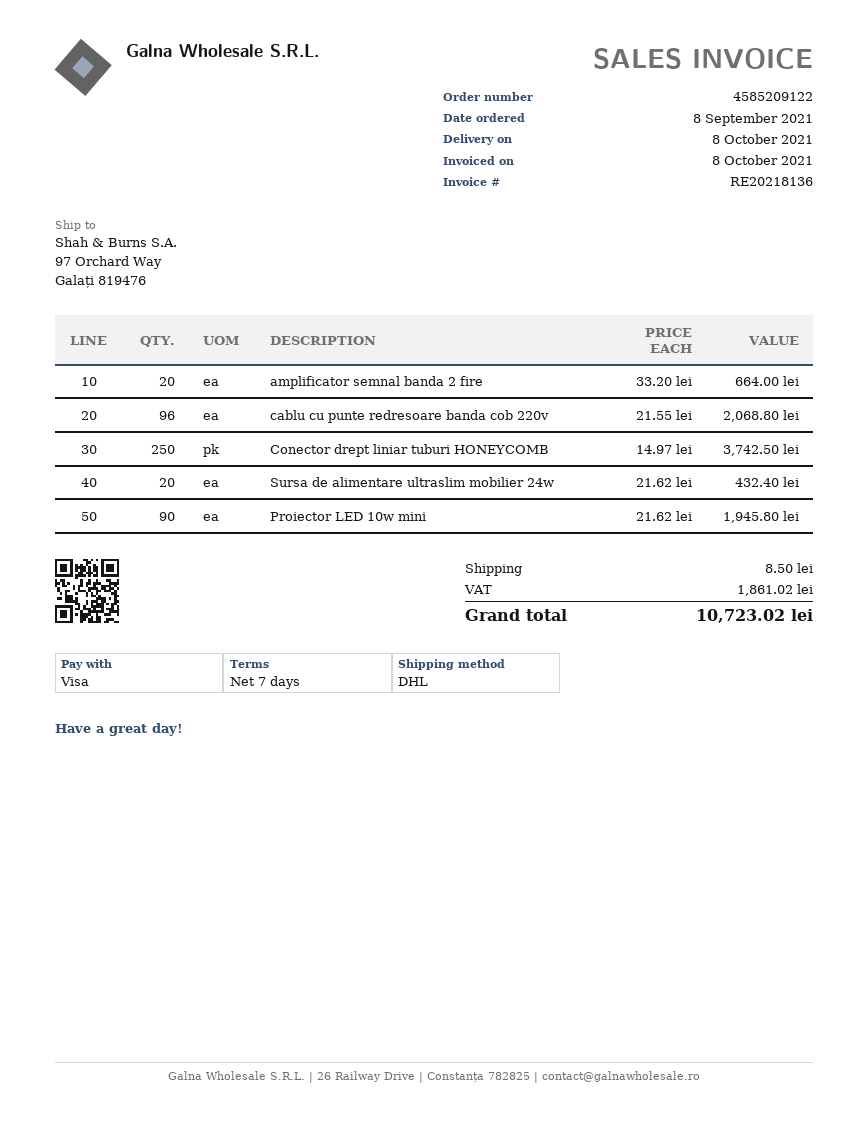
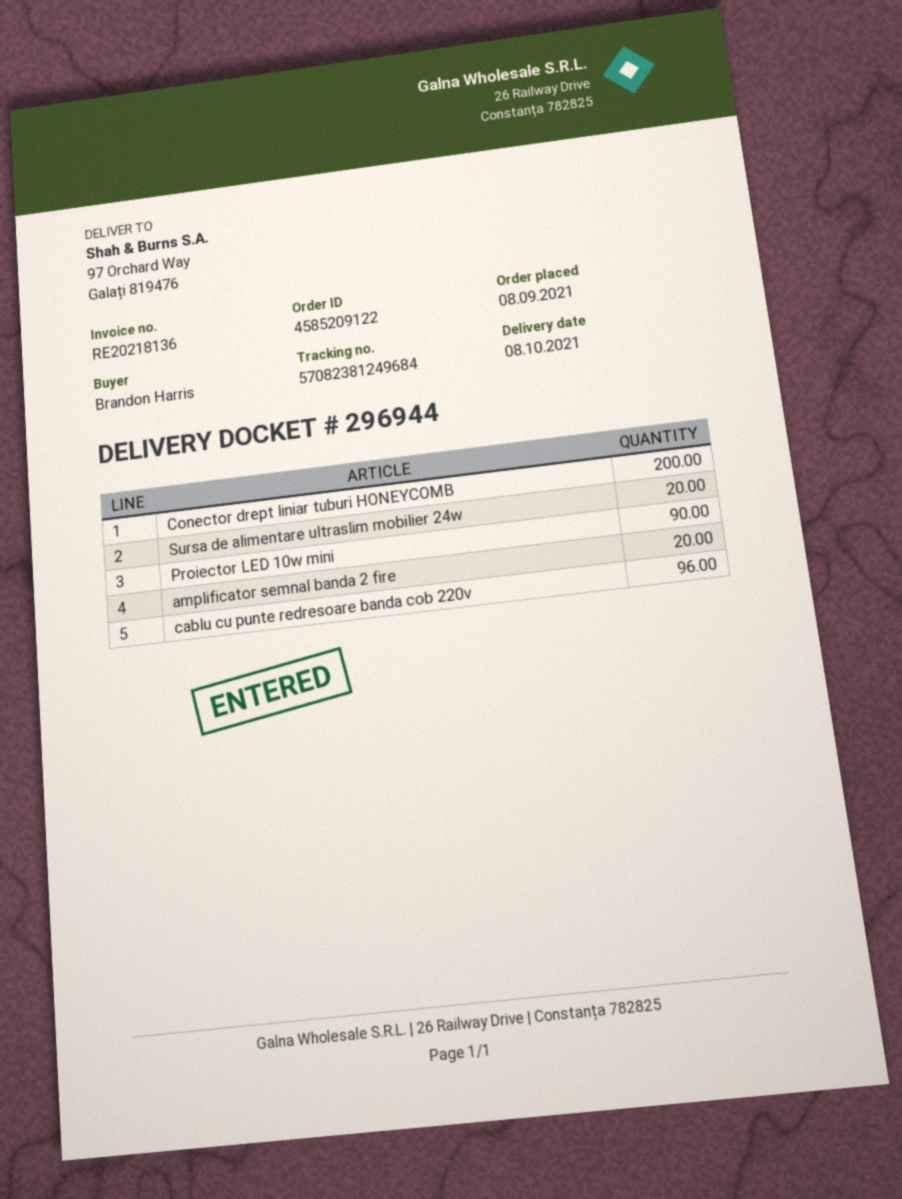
Conector drept liniar tuburi HONEYCOMB: 250 -> 200

